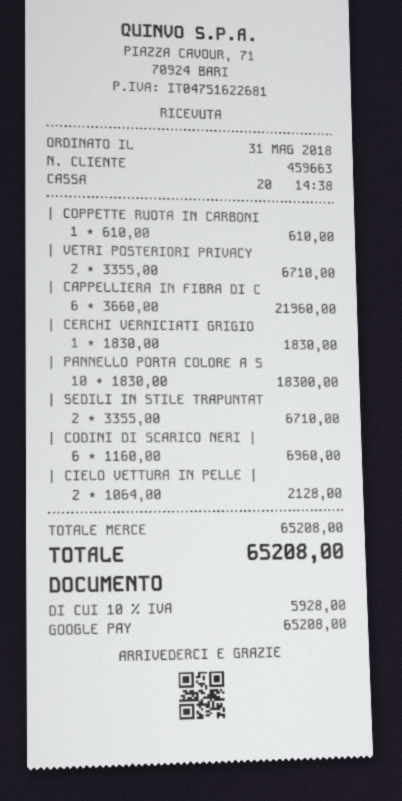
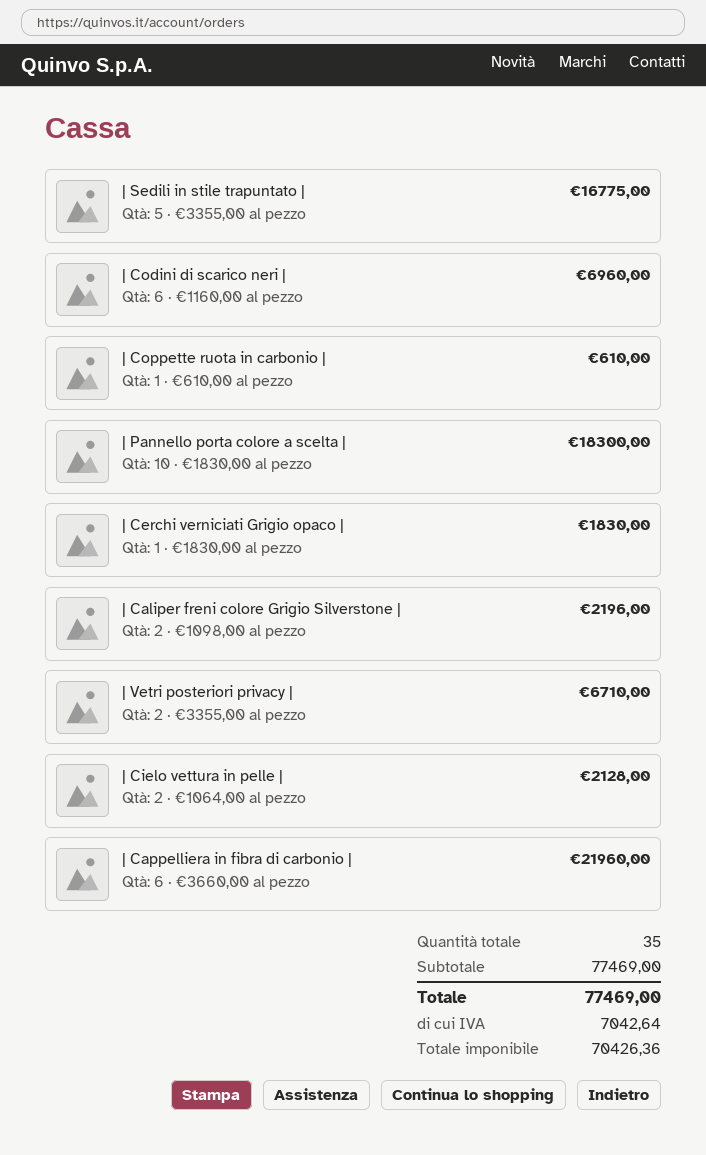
| SEDILI IN STILE TRAPUNTAT: 2 x 3355.00 = 6710.00 -> 5 x 3355.00 = 16775.00
| Caliper freni colore Grigio Silverstone |: none -> 2 x 1098.00 = 2196.00
subtotal: 65208.00 -> 77469.00
tax: 5928.00 -> 7042.64
total: 65208.00 -> 77469.00

